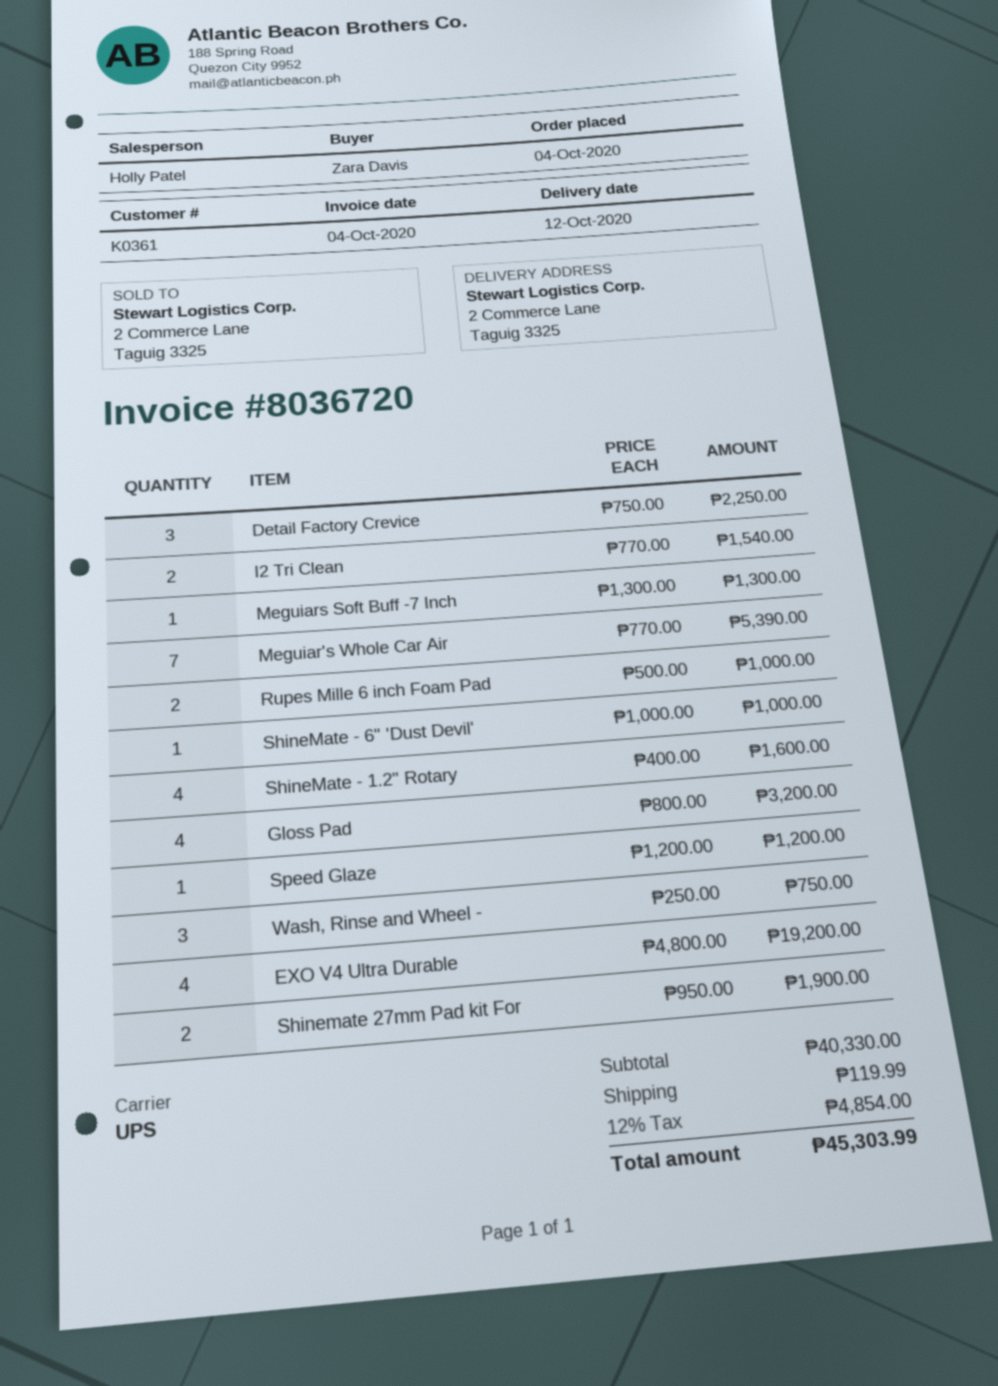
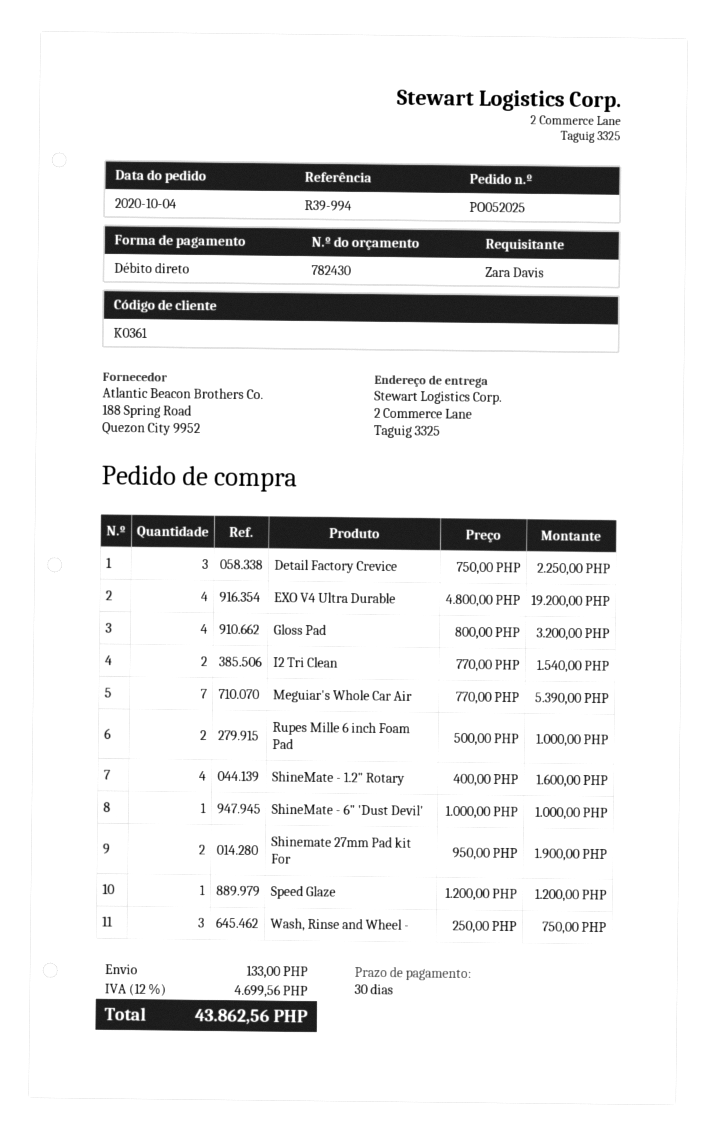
Meguiars Soft Buff -7 Inch: 1 x 1300.00 = 1300.00 -> none
shipping: 119.99 -> 133.00
tax: 12% = 4854.00 -> 12% = 4699.56
total: 45303.99 -> 43862.56

